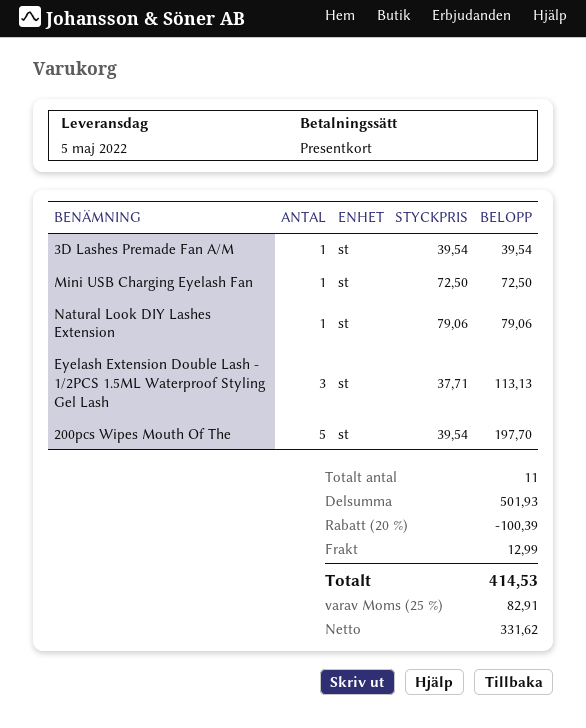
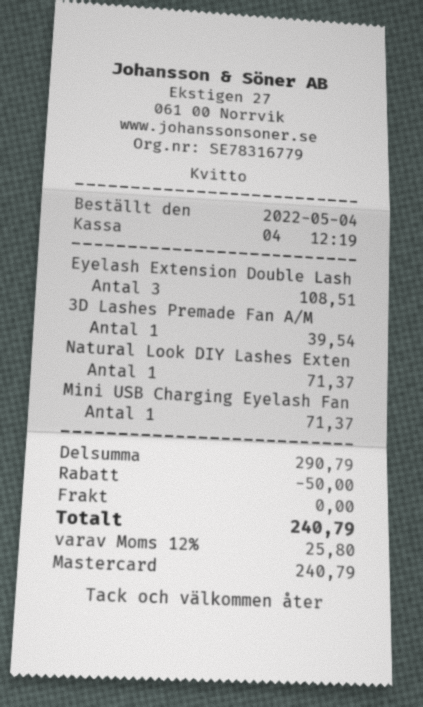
payment method: gift card -> Mastercard
Mini USB Charging Eyelash Fan: 1 for 72.50 -> 1 for 71.37
Natural Look DIY Lashes Extension: 1 for 79.06 -> 1 for 71.37
Eyelash Extension Double Lash - 1/2PCS 1.5ML Waterproof Styling Gel Lash: 3 for 113.13 -> 3 for 108.51
200pcs Wipes Mouth Of The: 5 for 197.70 -> none
subtotal: 501.93 -> 290.79
discount: 100.39 -> 50.00
shipping: 12.99 -> 0.00
tax: 25% = 82.91 -> 12% = 25.80
total: 414.53 -> 240.79

